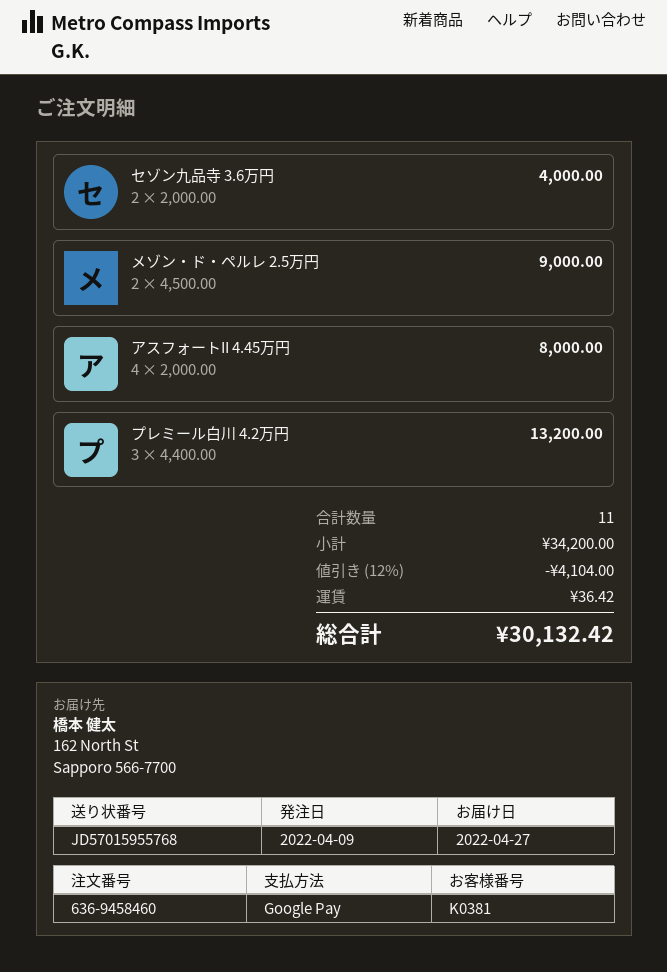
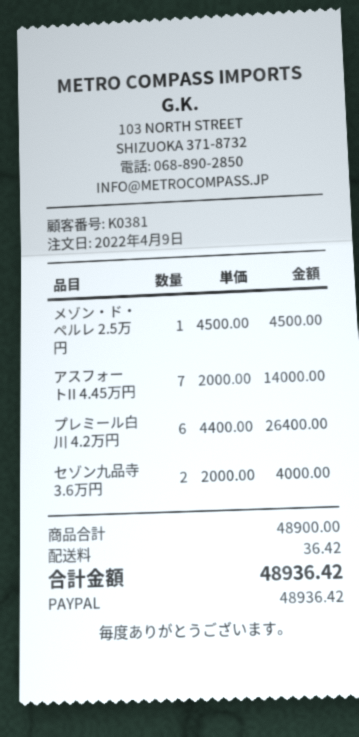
payment method: Google Pay -> PayPal
メゾン・ド・ペルレ 2.5万円: 2 x 4500.00 = 9000.00 -> 1 x 4500.00 = 4500.00
アスフォートII 4.45万円: 4 x 2000.00 = 8000.00 -> 7 x 2000.00 = 14000.00
プレミール白川 4.2万円: 3 x 4400.00 = 13200.00 -> 6 x 4400.00 = 26400.00
subtotal: 34200.00 -> 48900.00
discount: 12% = 4104.00 -> none
total: 30132.42 -> 48936.42

